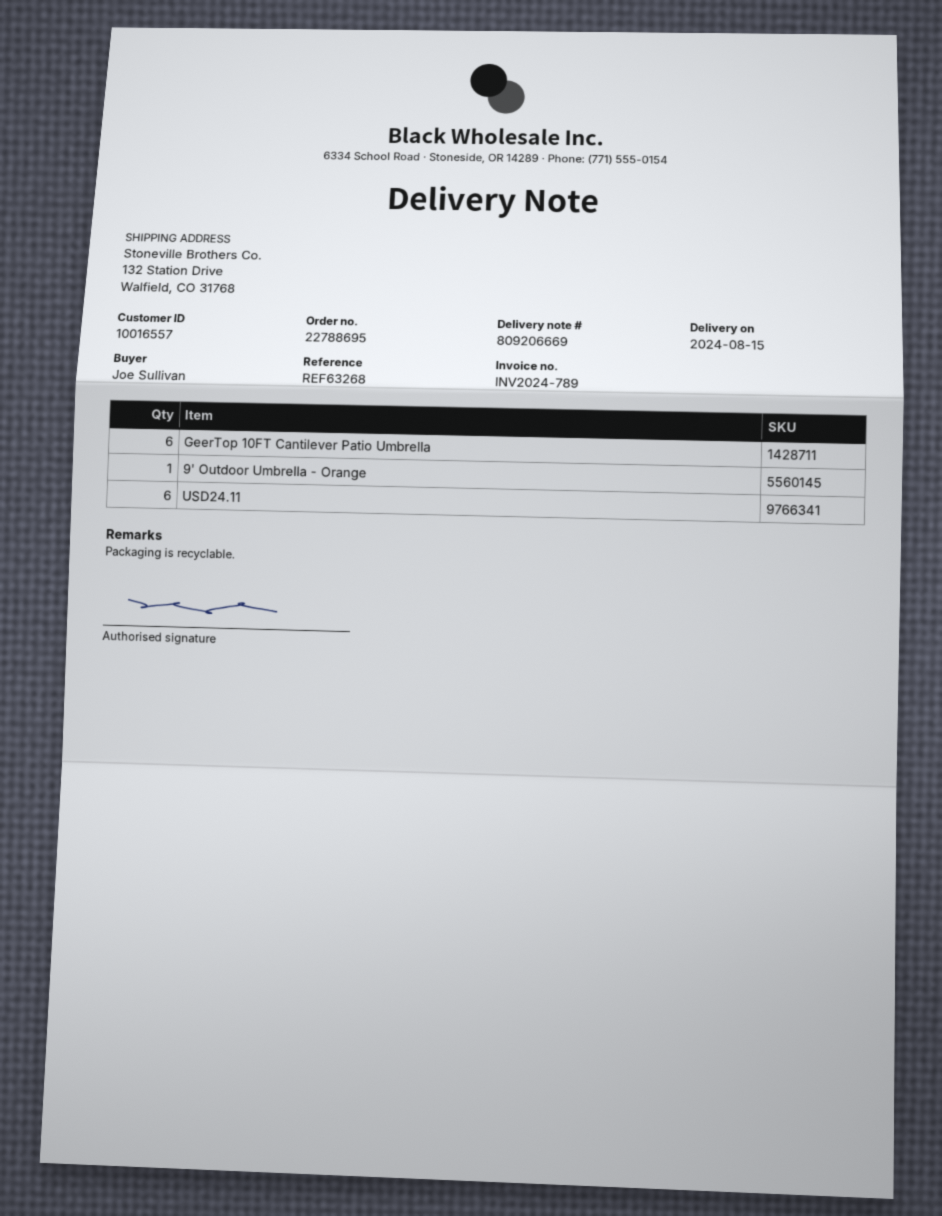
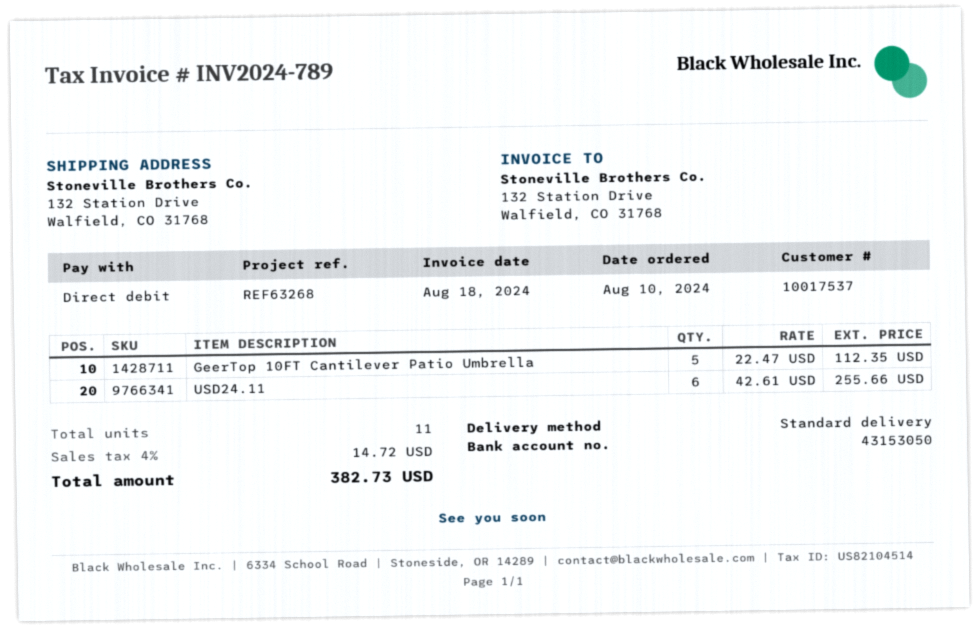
customer number: 10016557 -> 10017537
GeerTop 10FT Cantilever Patio Umbrella: 6 -> 5
9' Outdoor Umbrella - Orange: 1 -> none

